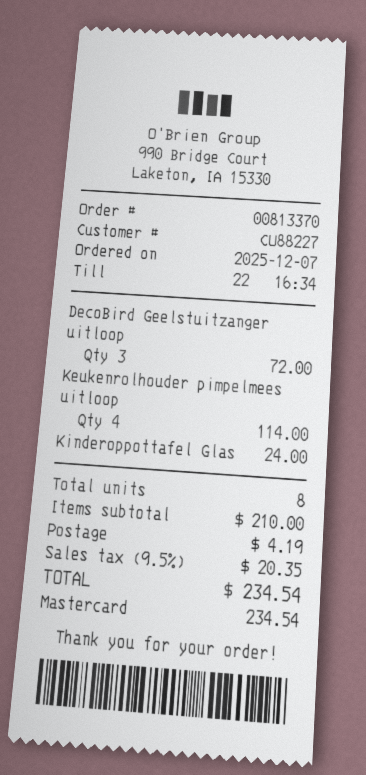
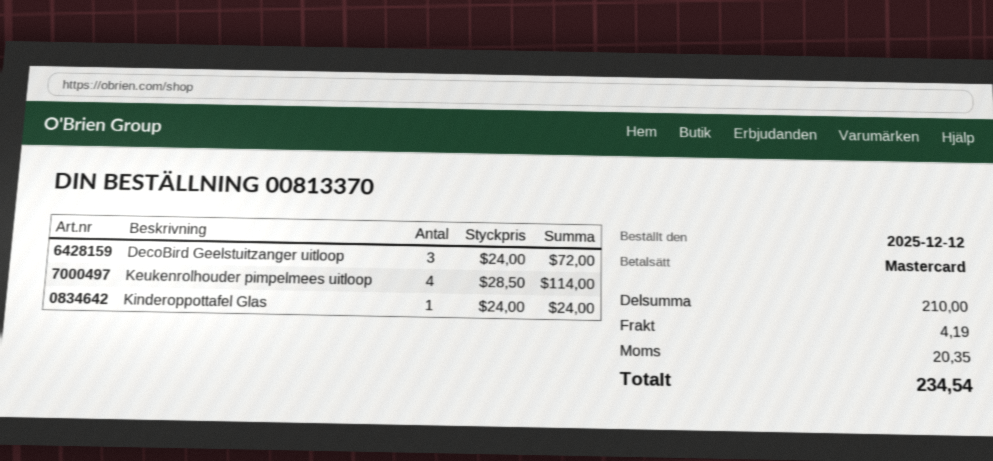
order date: 2025-12-07 -> 2025-12-12

